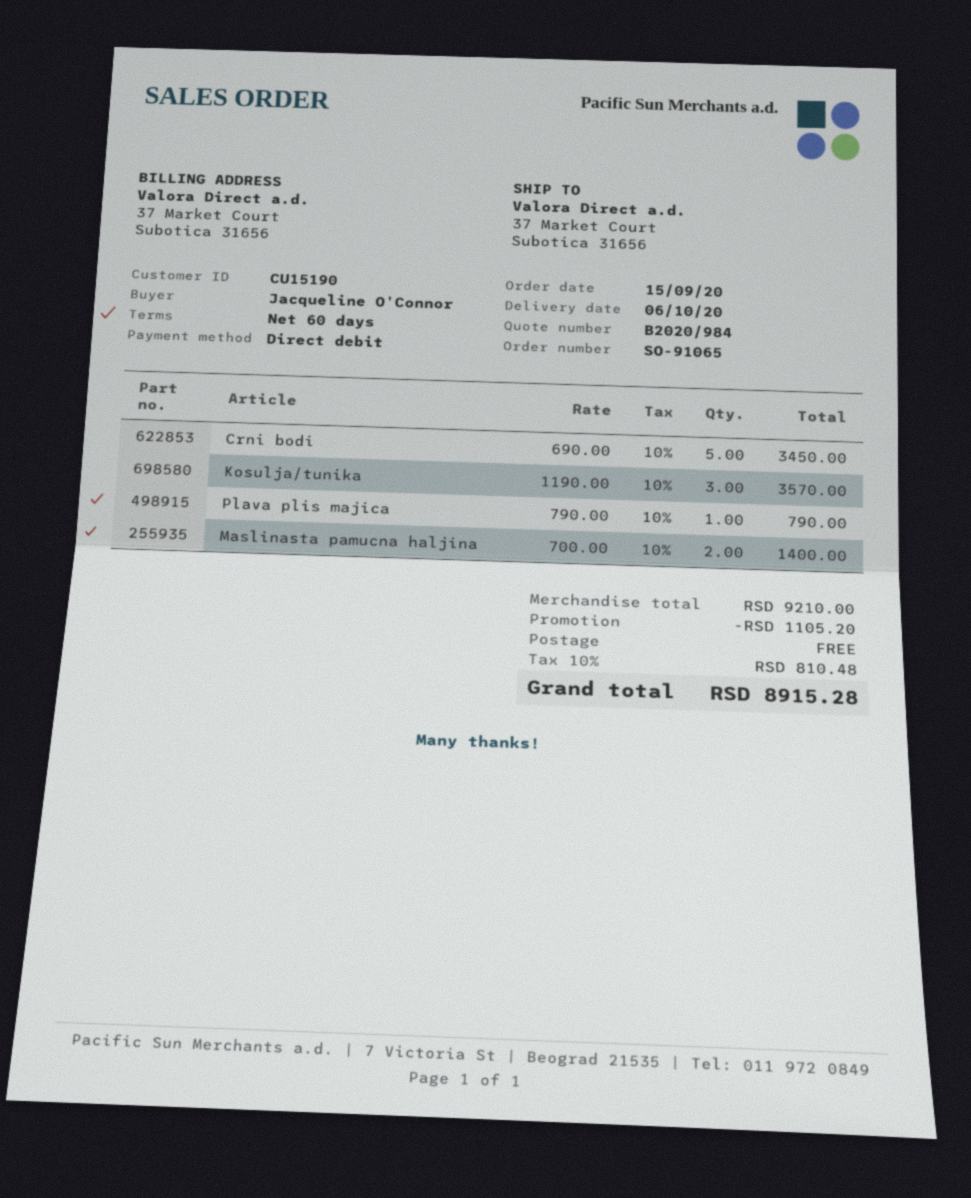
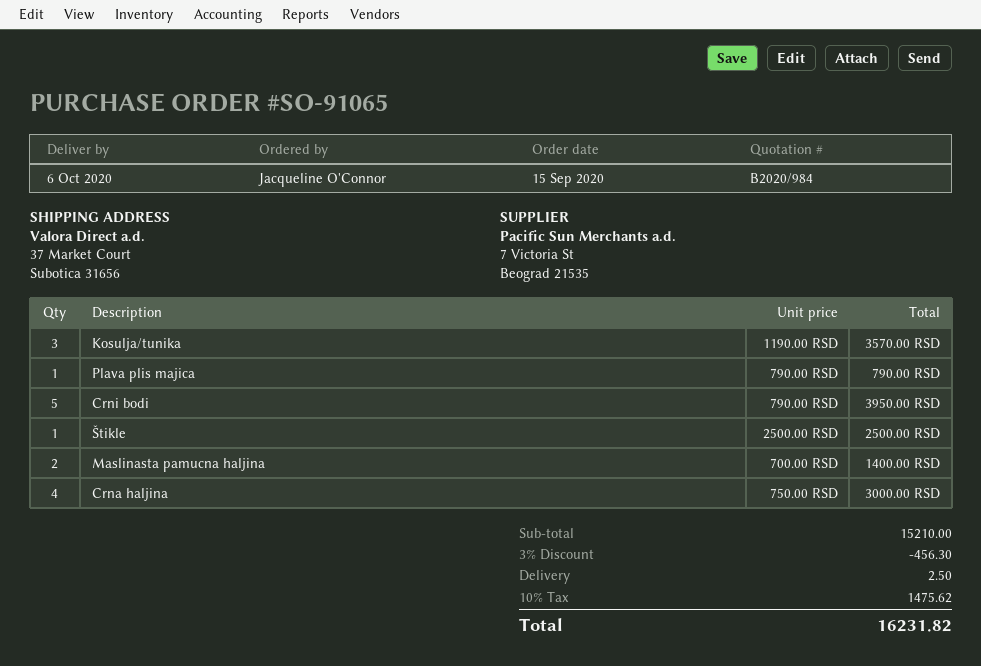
Crni bodi: 5 x 690.00 = 3450.00 -> 5 x 790.00 = 3950.00
Štikle: none -> 1 x 2500.00 = 2500.00
Crna haljina: none -> 4 x 750.00 = 3000.00
subtotal: 9210.00 -> 15210.00
discount: 1105.20 -> 456.30
shipping: 0.00 -> 2.50
tax: 10% = 810.48 -> 10% = 1475.62
total: 8915.28 -> 16231.82

